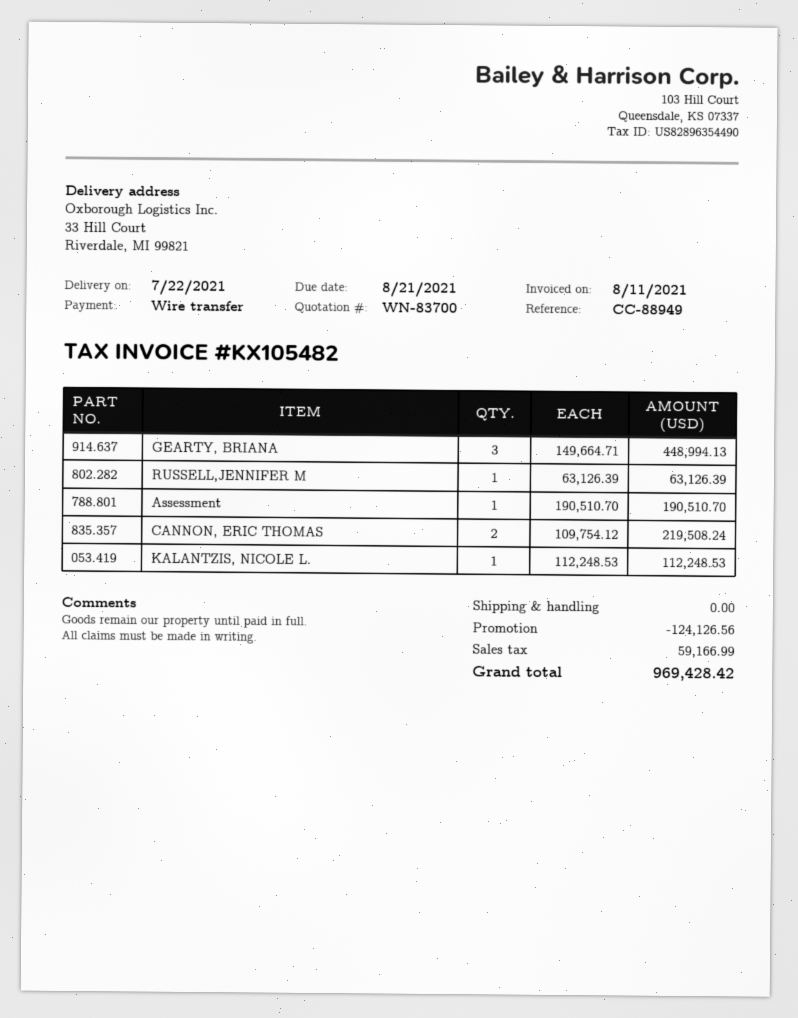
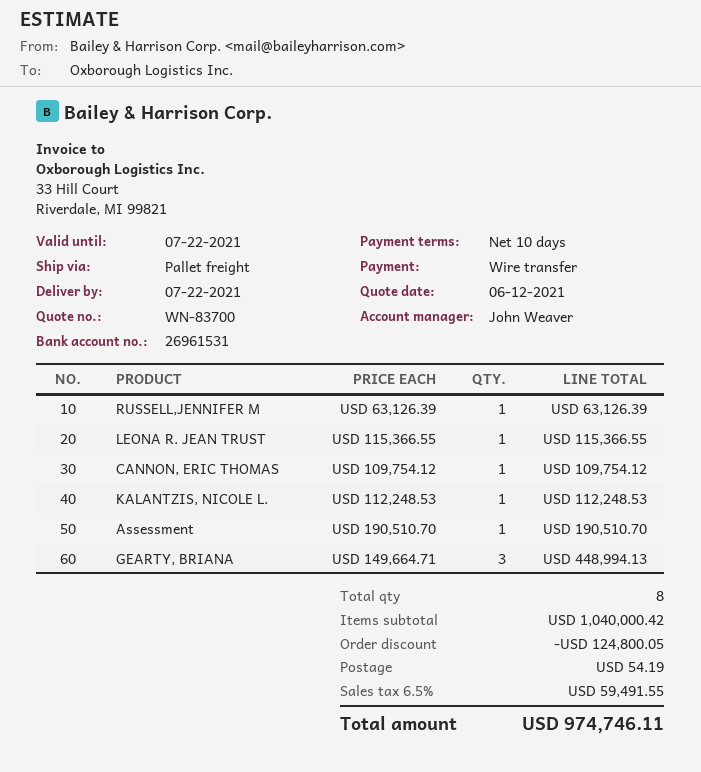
CANNON, ERIC THOMAS: 2 x 109754.12 = 219508.24 -> 1 x 109754.12 = 109754.12
LEONA R. JEAN TRUST: none -> 1 x 115366.55 = 115366.55
discount: 124126.56 -> 124800.05
shipping: 0.00 -> 54.19
tax: 59166.99 -> 59491.55
total: 969428.42 -> 974746.11

